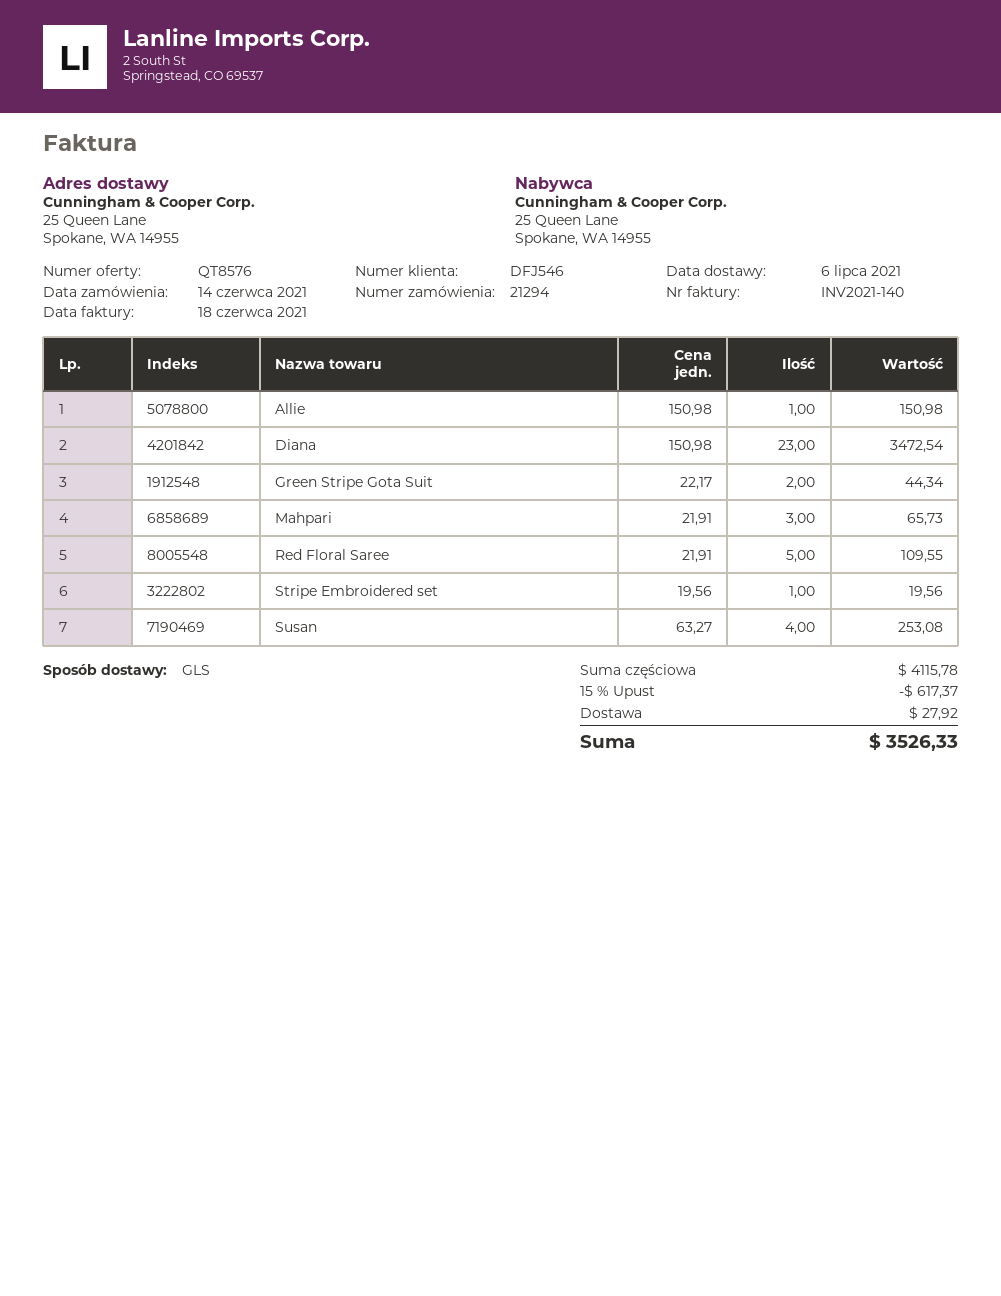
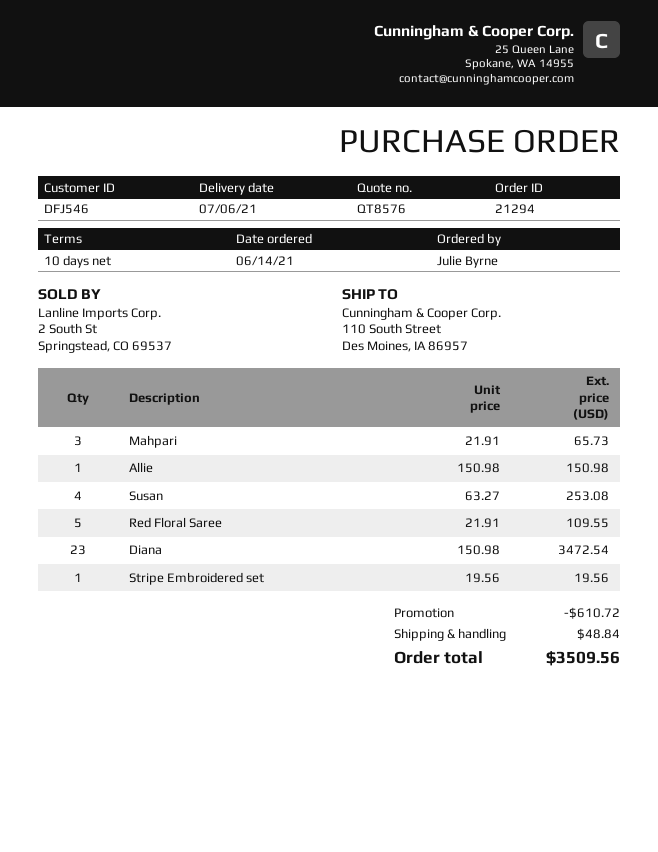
ship to: 25 Queen Lane, Spokane, WA 14955 -> 110 South Street, Des Moines, IA 86957
Green Stripe Gota Suit: 2 x 22.17 = 44.34 -> none
discount: 617.37 -> 610.72
shipping: 27.92 -> 48.84
total: 3526.33 -> 3509.56

